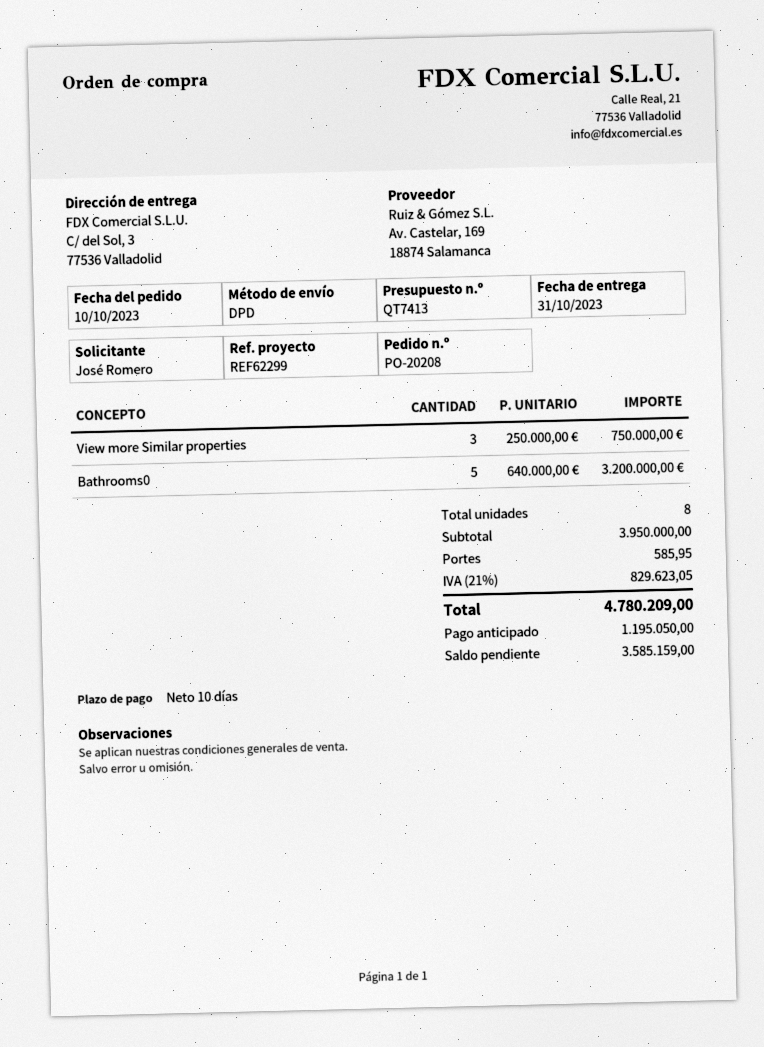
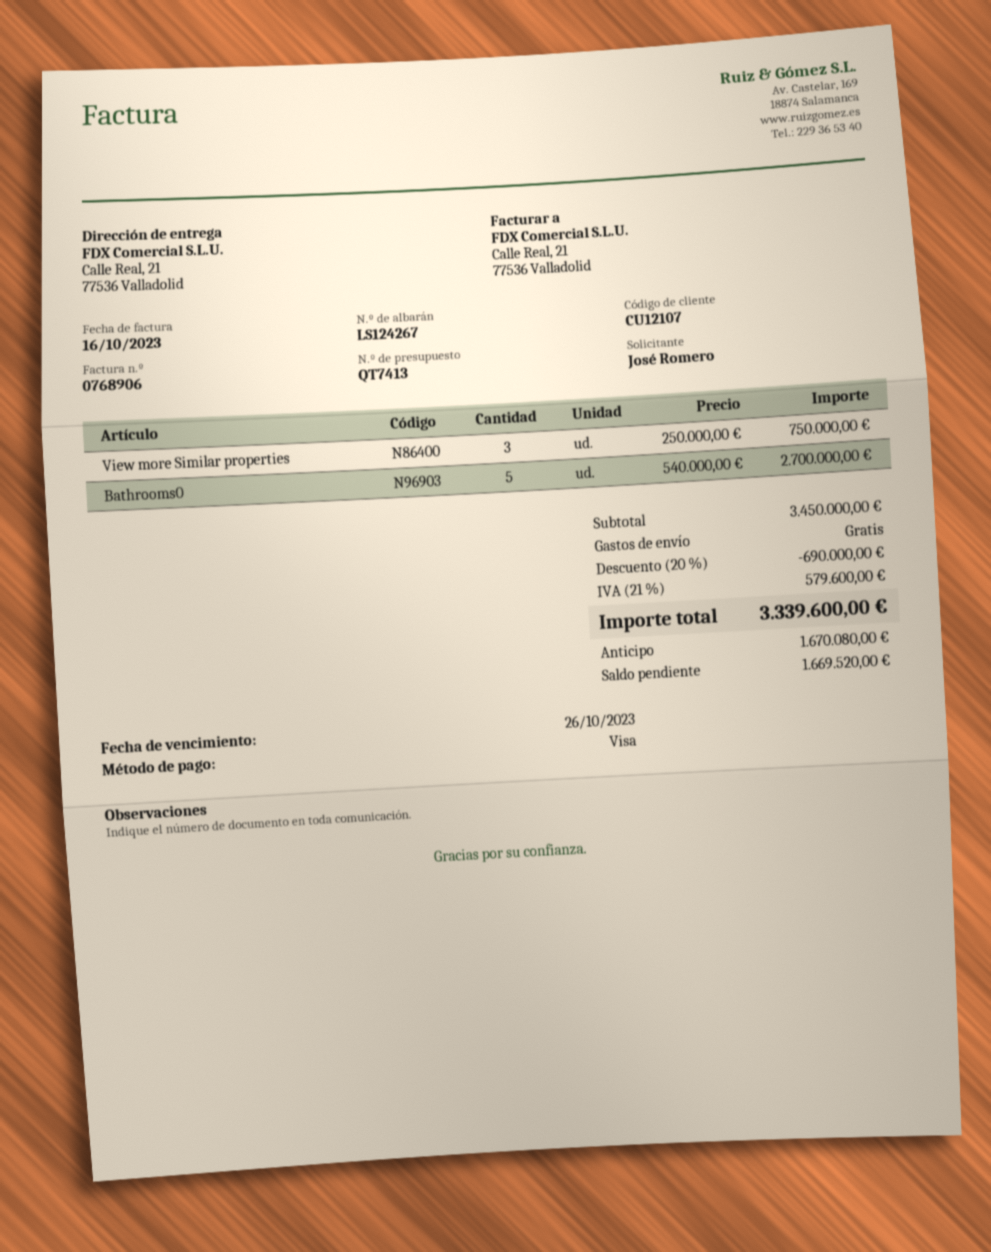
ship to: C/ del Sol, 3, 77536 Valladolid -> Calle Real, 21, 77536 Valladolid
Bathrooms0: 5 x 640000.00 = 3200000.00 -> 5 x 540000.00 = 2700000.00
subtotal: 3950000.00 -> 3450000.00
discount: none -> 20% = 690000.00
shipping: 585.95 -> 0.00
tax: 21% = 829623.05 -> 21% = 579600.00
total: 4780209.00 -> 3339600.00
deposit: 1195050.00 -> 1670080.00
balance: 3585159.00 -> 1669520.00

